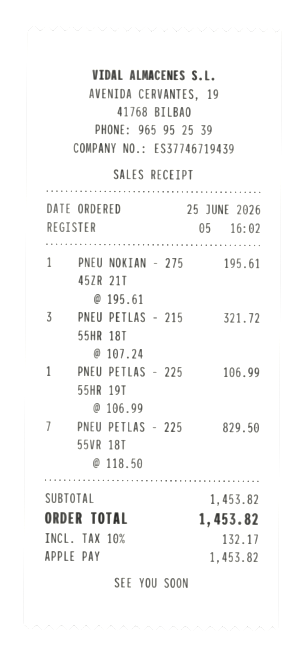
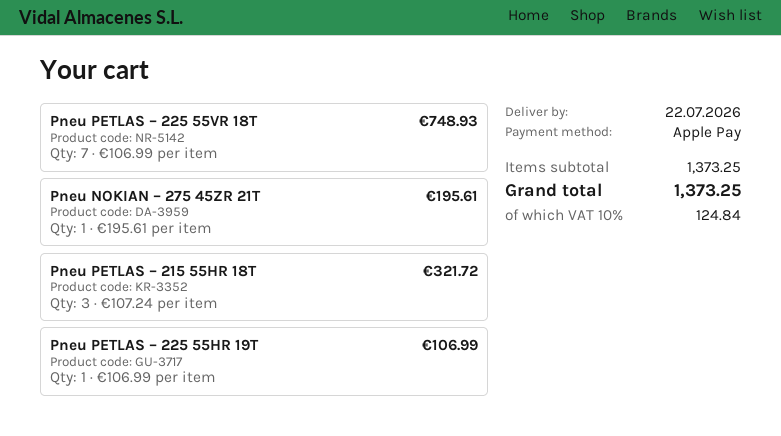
PNEU PETLAS – 225 55VR 18T: 7 x 118.50 = 829.50 -> 7 x 106.99 = 748.93
subtotal: 1453.82 -> 1373.25
tax: 10% = 132.17 -> 10% = 124.84
total: 1453.82 -> 1373.25

